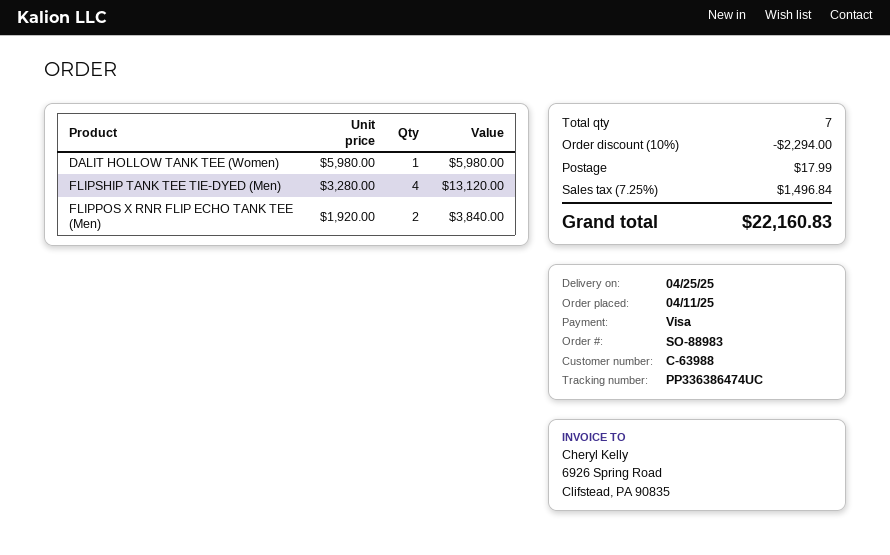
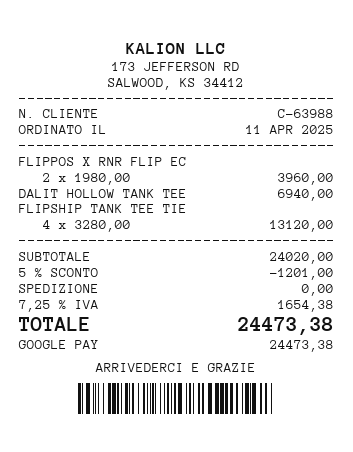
payment method: Visa -> Google Pay
DALIT HOLLOW TANK TEE (Women): 1 x 5980.00 = 5980.00 -> 1 x 6940.00 = 6940.00
FLIPPOS X RNR FLIP ECHO TANK TEE (Men): 2 x 1920.00 = 3840.00 -> 2 x 1980.00 = 3960.00
discount: 10% = 2294.00 -> 5% = 1201.00
shipping: 17.99 -> 0.00
tax: 7.25% = 1496.84 -> 7.25% = 1654.38
total: 22160.83 -> 24473.38

